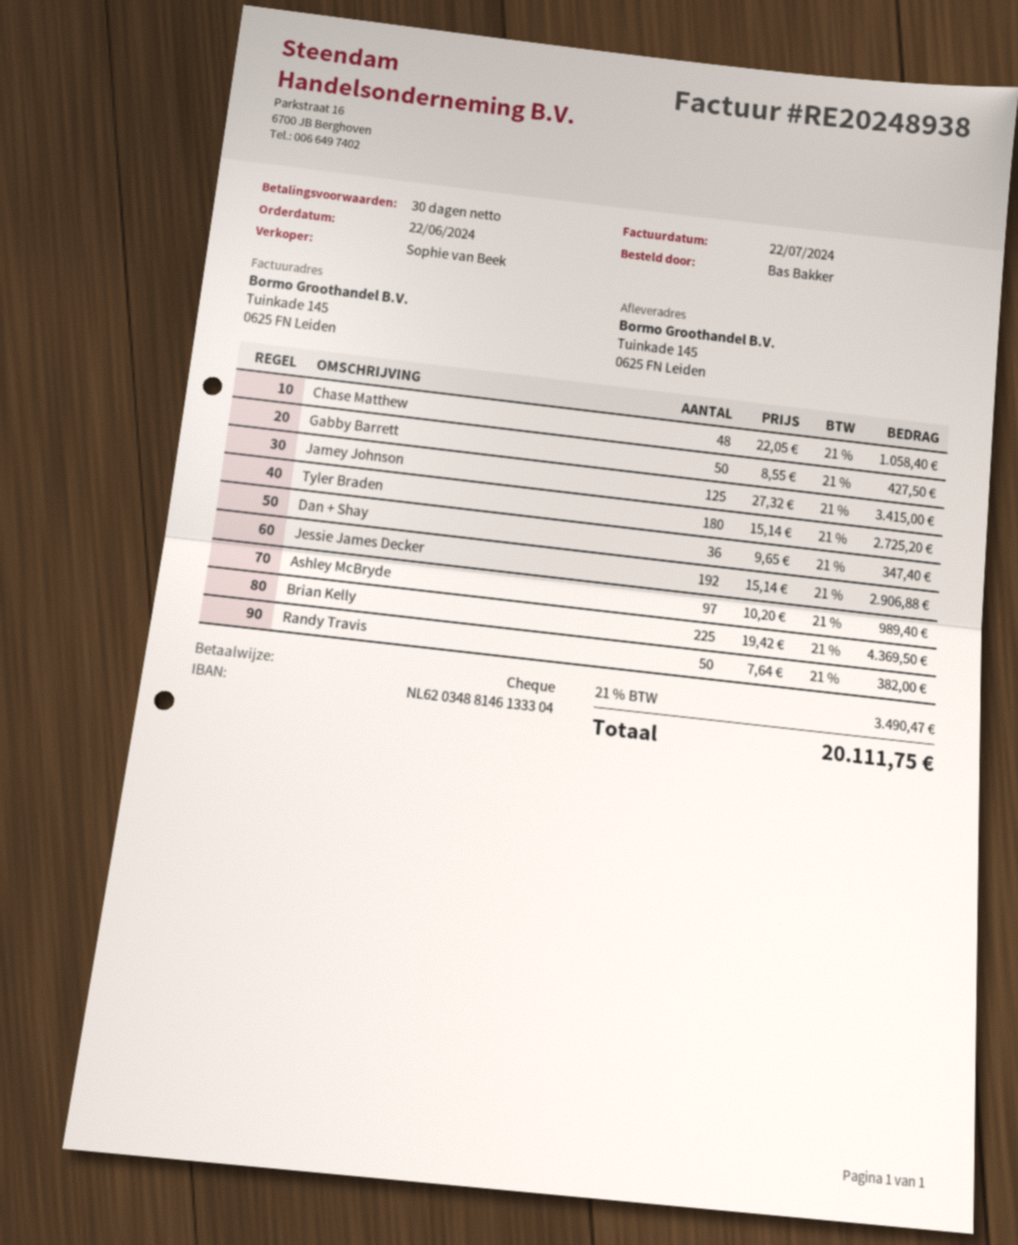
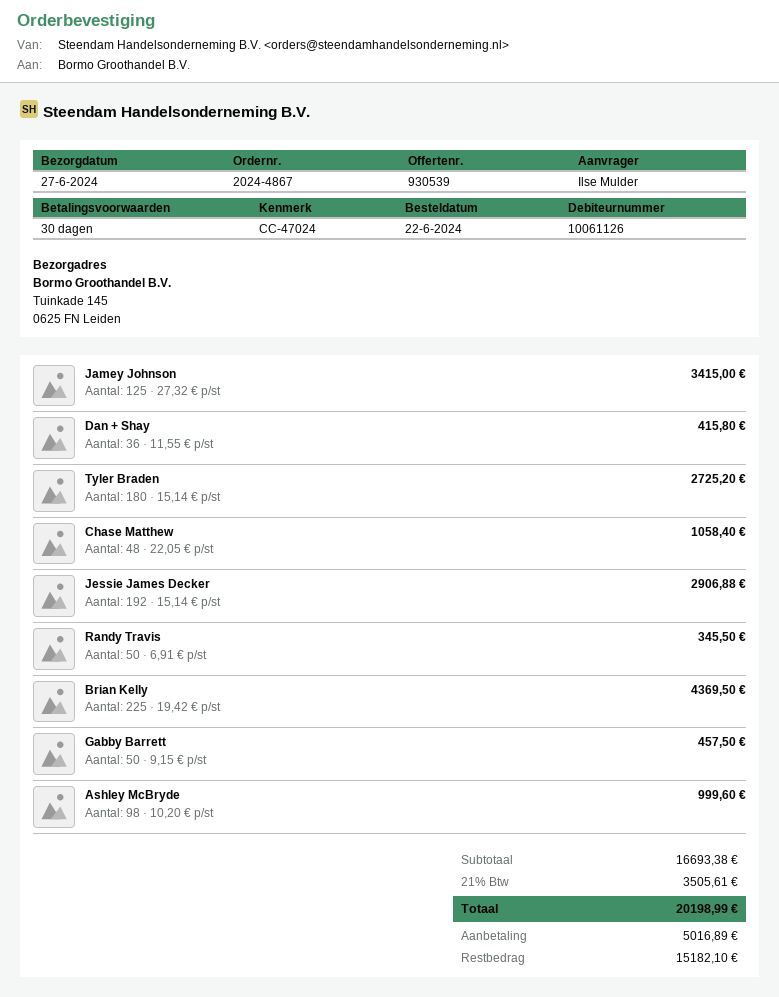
ordered by: Bas Bakker -> Ilse Mulder
Gabby Barrett: 50 x 8.55 = 427.50 -> 50 x 9.15 = 457.50
Dan + Shay: 36 x 9.65 = 347.40 -> 36 x 11.55 = 415.80
Ashley McBryde: 97 x 10.20 = 989.40 -> 98 x 10.20 = 999.60
Randy Travis: 50 x 7.64 = 382.00 -> 50 x 6.91 = 345.50
tax: 21% = 3490.47 -> 21% = 3505.61
total: 20111.75 -> 20198.99

